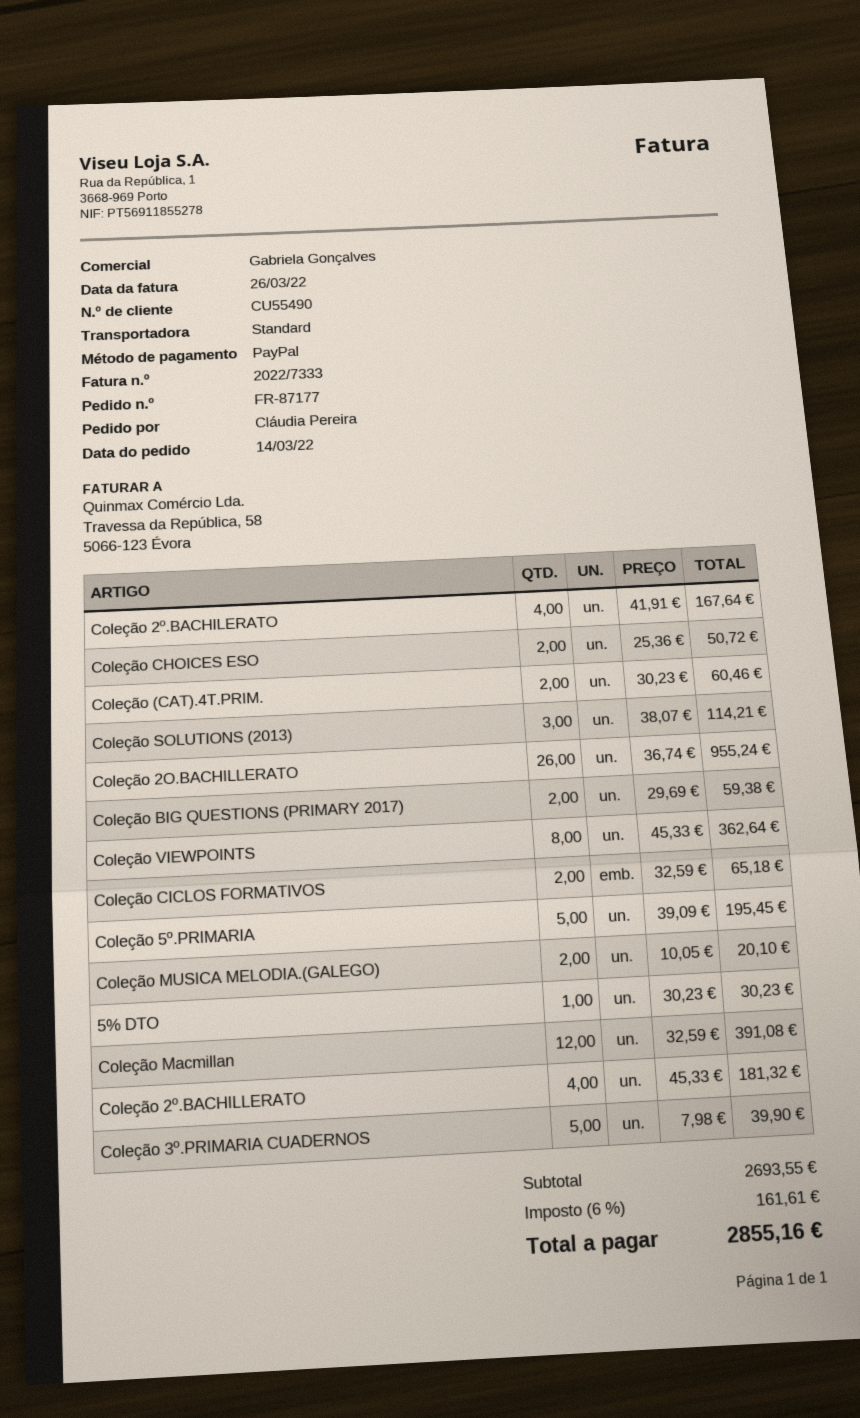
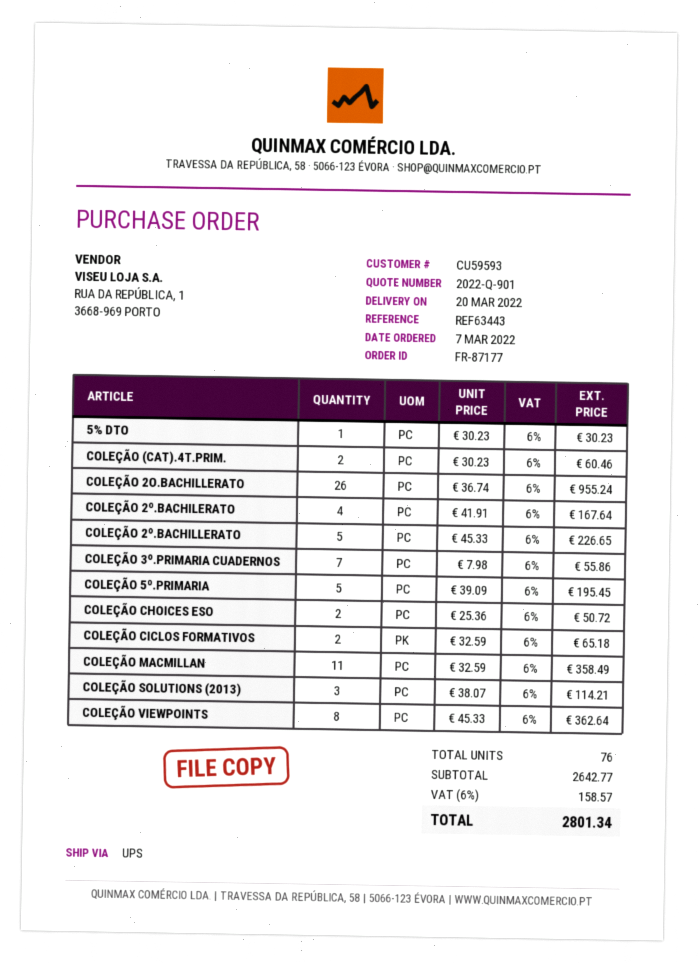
order date: 2022-03-14 -> 2022-03-07
customer number: CU55490 -> CU59593
shipping method: standard -> UPS
Coleção BIG QUESTIONS (PRIMARY 2017): 2 x 29.69 = 59.38 -> none
Coleção MUSICA MELODIA.(GALEGO): 2 x 10.05 = 20.10 -> none
Coleção Macmillan: 12 x 32.59 = 391.08 -> 11 x 32.59 = 358.49
Coleção 2º.BACHILLERATO: 4 x 45.33 = 181.32 -> 5 x 45.33 = 226.65
Coleção 3º.PRIMARIA CUADERNOS: 5 x 7.98 = 39.90 -> 7 x 7.98 = 55.86
subtotal: 2693.55 -> 2642.77
tax: 6% = 161.61 -> 6% = 158.57
total: 2855.16 -> 2801.34

